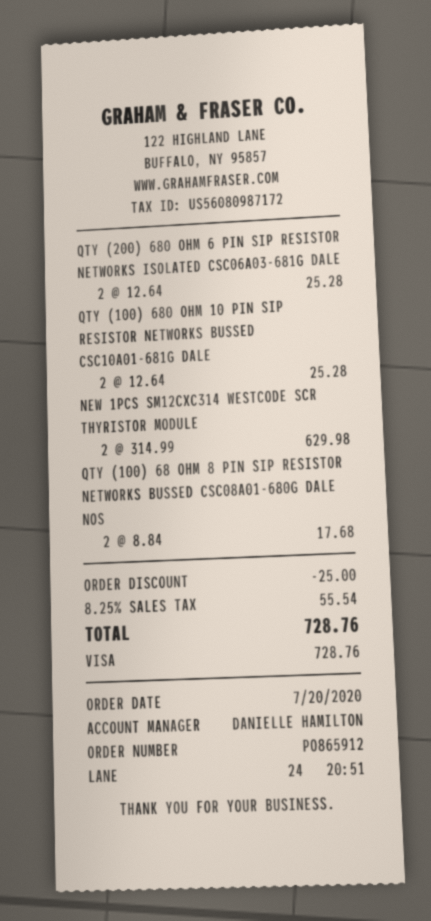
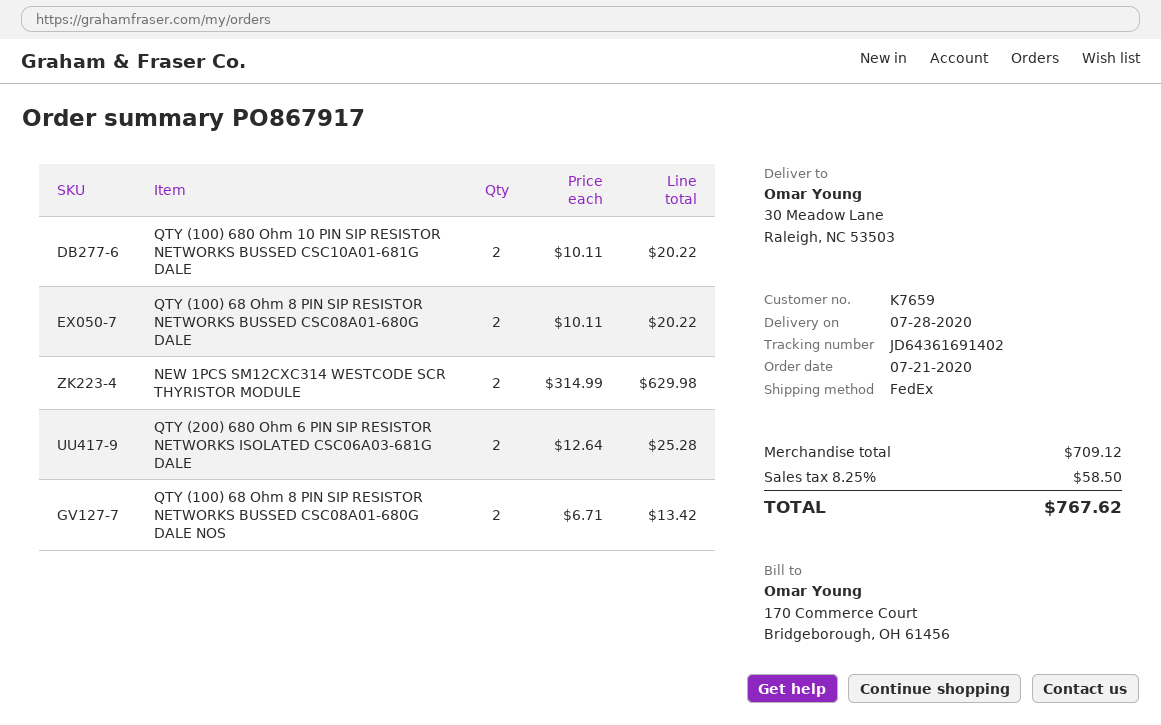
order number: PO865912 -> PO867917
order date: 2020-07-20 -> 2020-07-21
QTY (100) 680 OHM 10 PIN SIP RESISTOR NETWORKS BUSSED CSC10A01-681G DALE: 2 x 12.64 = 25.28 -> 2 x 10.11 = 20.22
QTY (100) 68 OHM 8 PIN SIP RESISTOR NETWORKS BUSSED CSC08A01-680G DALE NOS: 2 x 8.84 = 17.68 -> 2 x 6.71 = 13.42
QTY (100) 68 Ohm 8 PIN SIP RESISTOR NETWORKS BUSSED CSC08A01-680G DALE: none -> 2 x 10.11 = 20.22
discount: 25.00 -> none
tax: 8.25% = 55.54 -> 8.25% = 58.50
total: 728.76 -> 767.62

